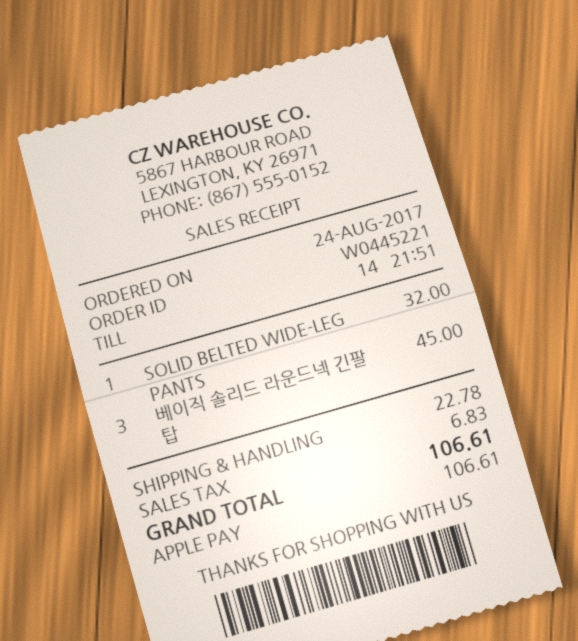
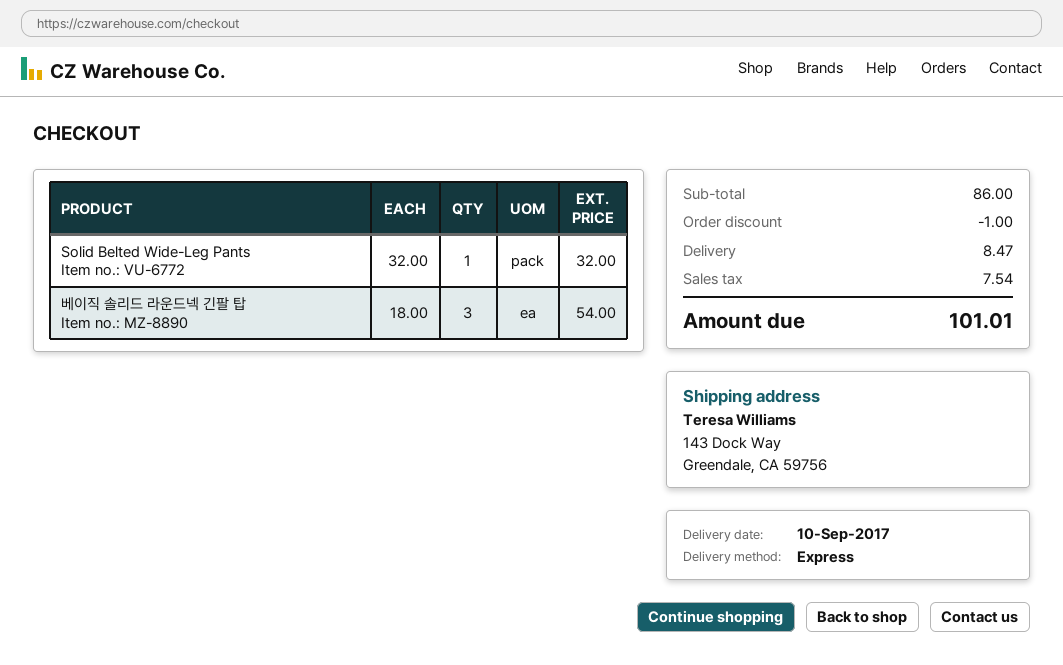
베이직 솔리드 라운드넥 긴팔 탑: 3 for 45.00 -> 3 for 54.00
discount: none -> 1.00
shipping: 22.78 -> 8.47
tax: 6.83 -> 7.54
total: 106.61 -> 101.01

